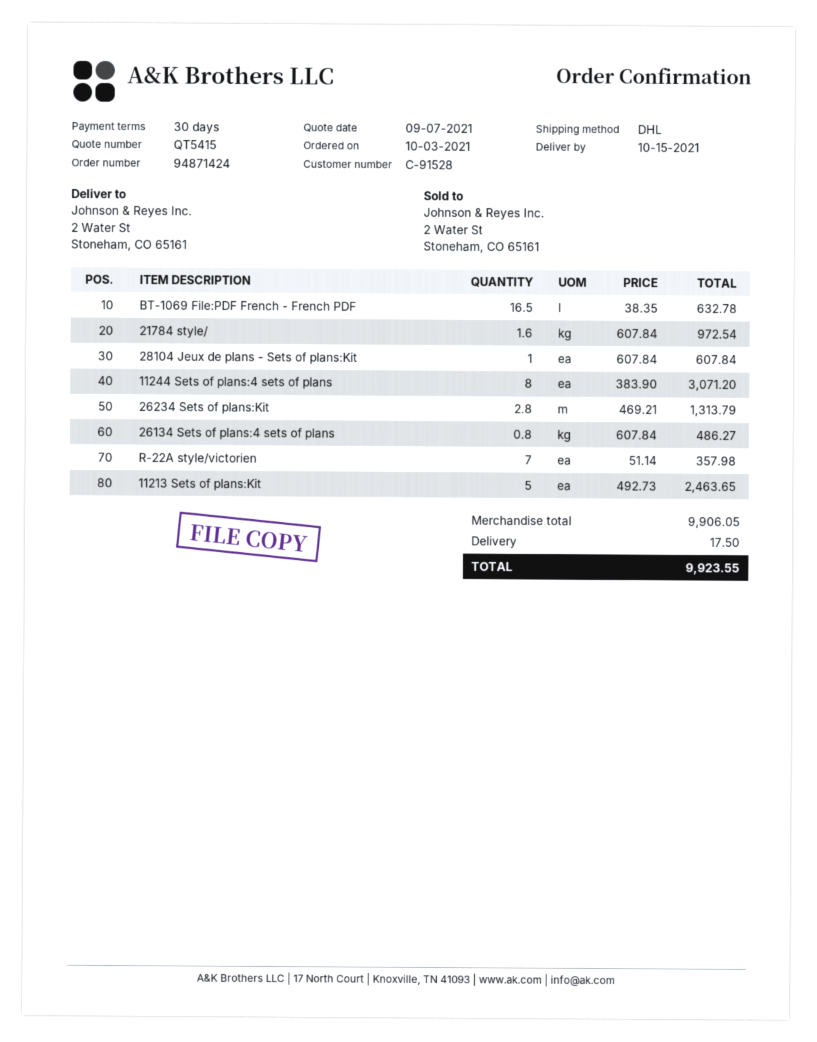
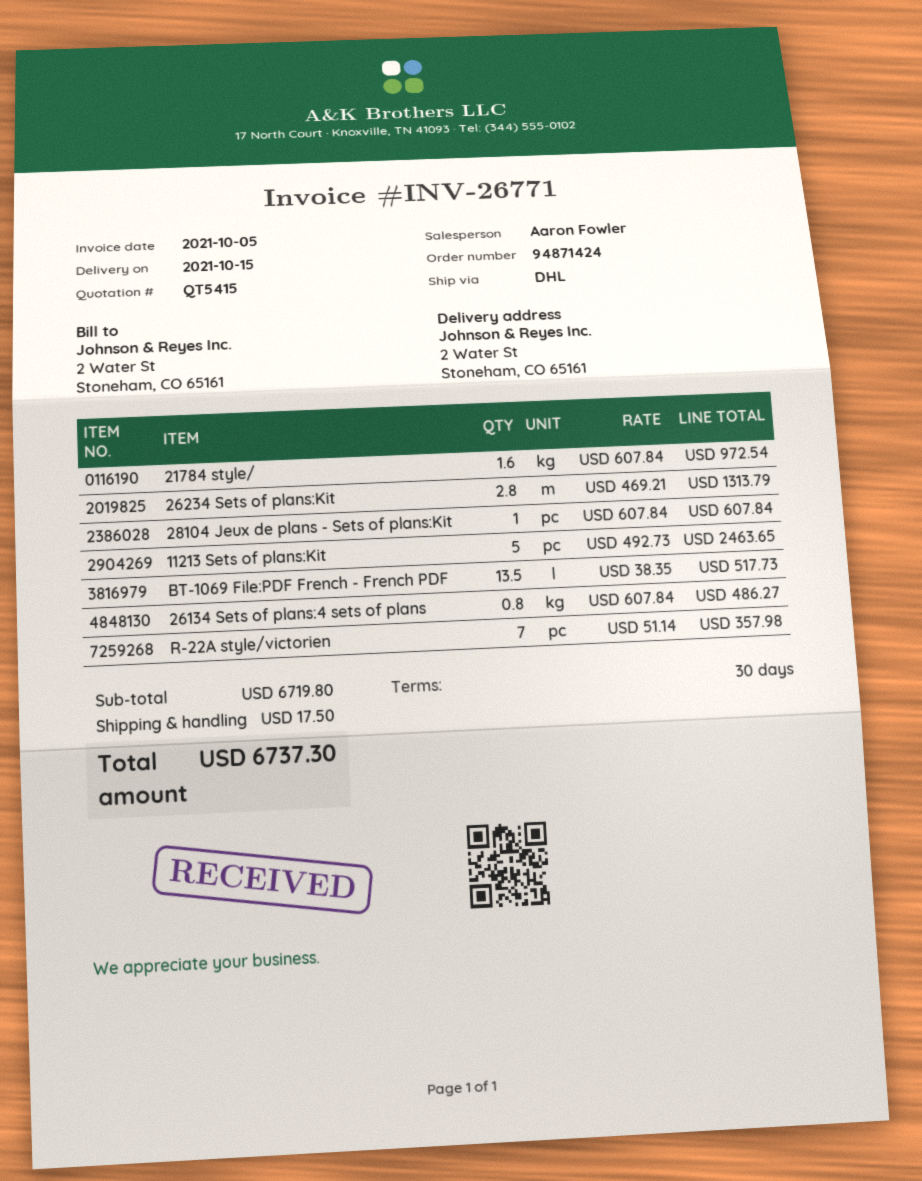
BT-1069 File:PDF French - French PDF: 16.5 x 38.35 = 632.78 -> 13.5 x 38.35 = 517.73
11244 Sets of plans:4 sets of plans: 8 x 383.90 = 3071.20 -> none
subtotal: 9906.05 -> 6719.80
total: 9923.55 -> 6737.30

